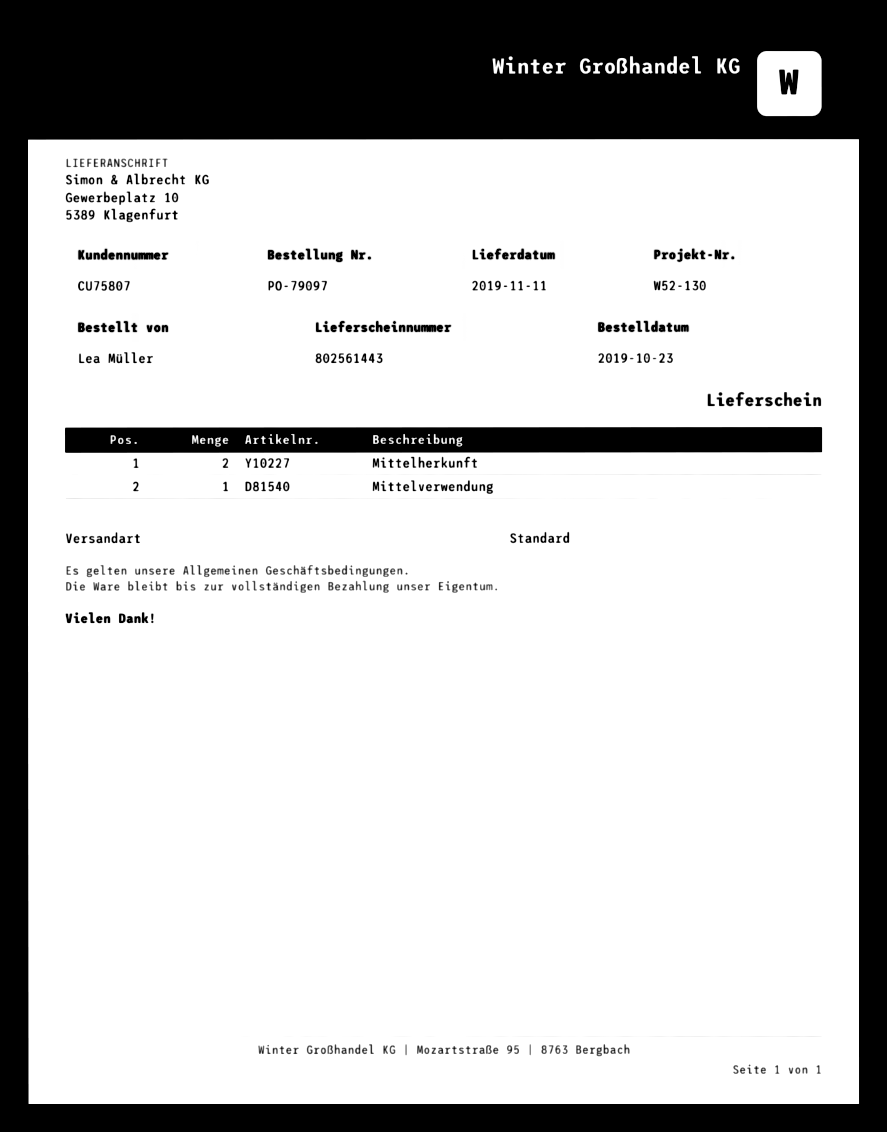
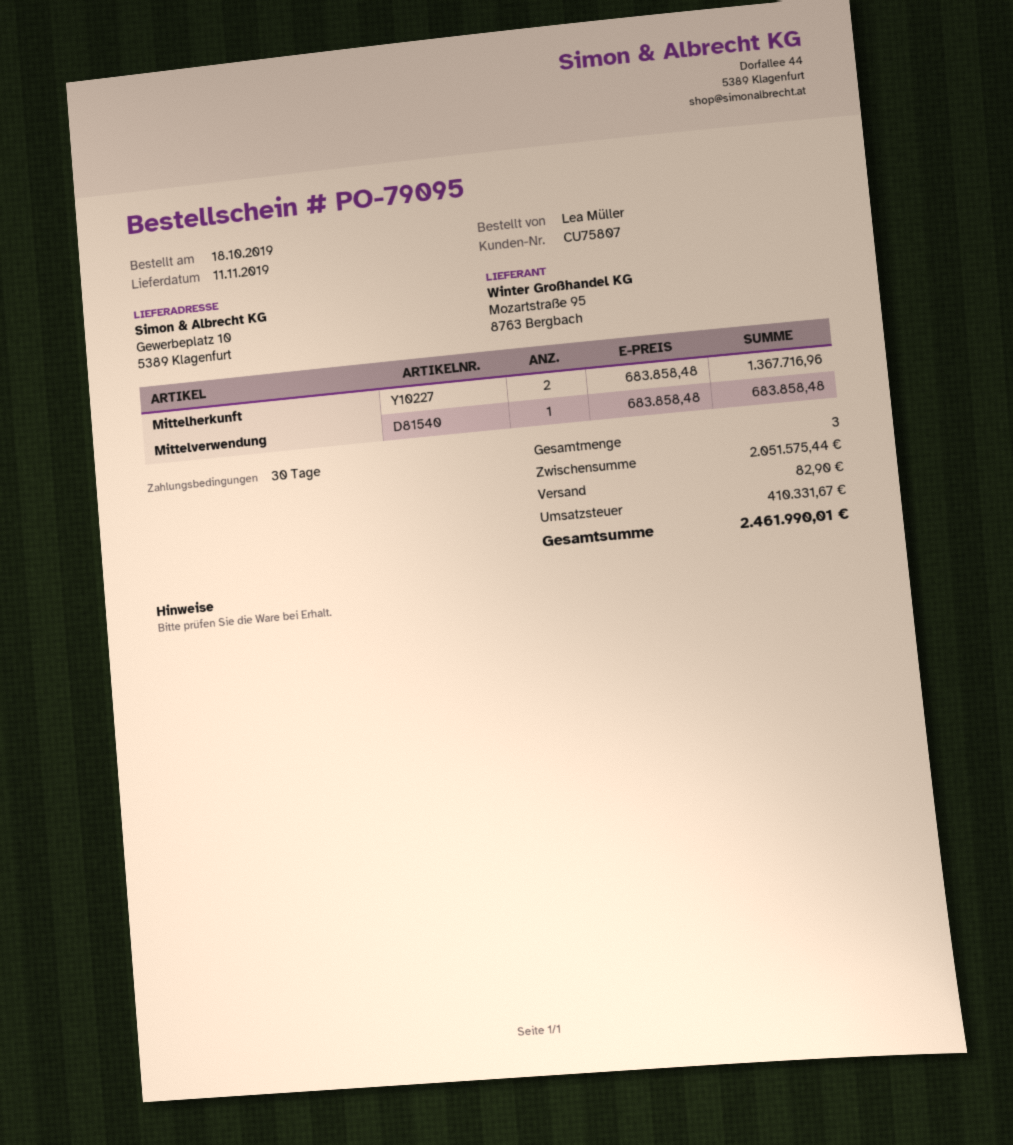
order number: PO-79097 -> PO-79095
order date: 2019-10-23 -> 2019-10-18

